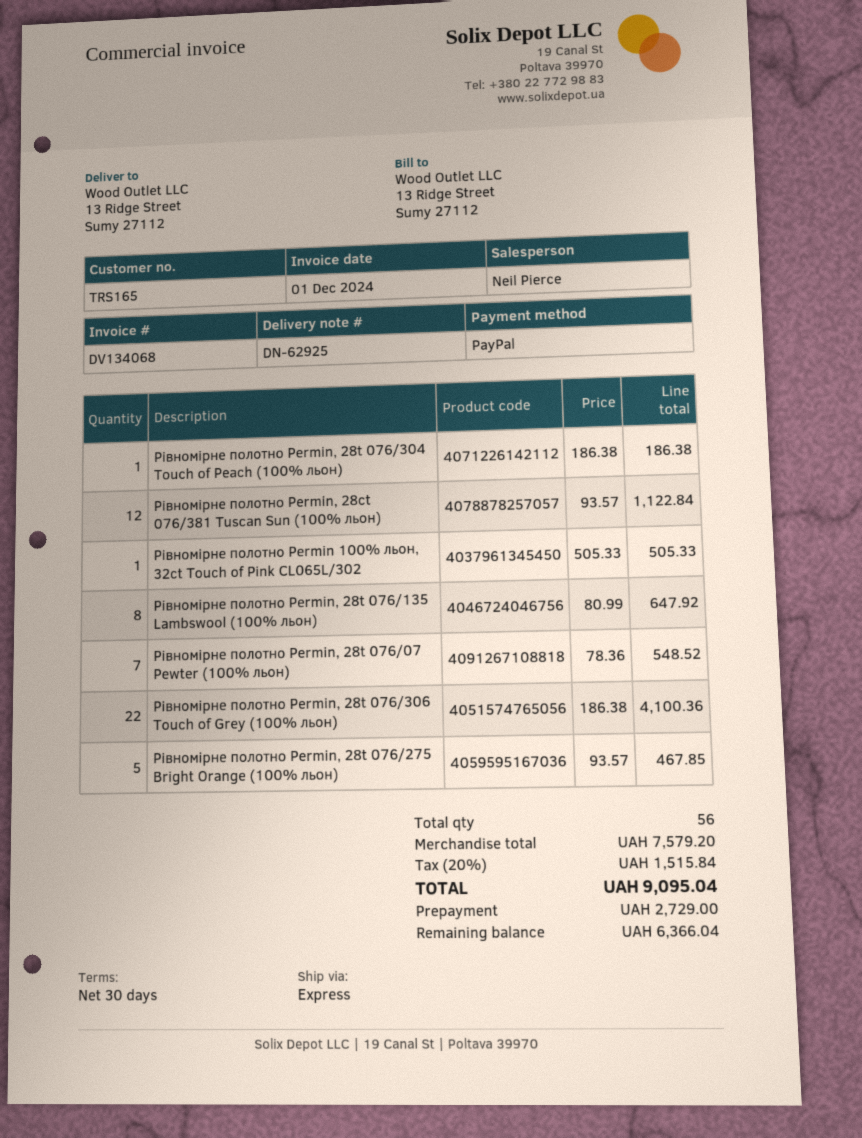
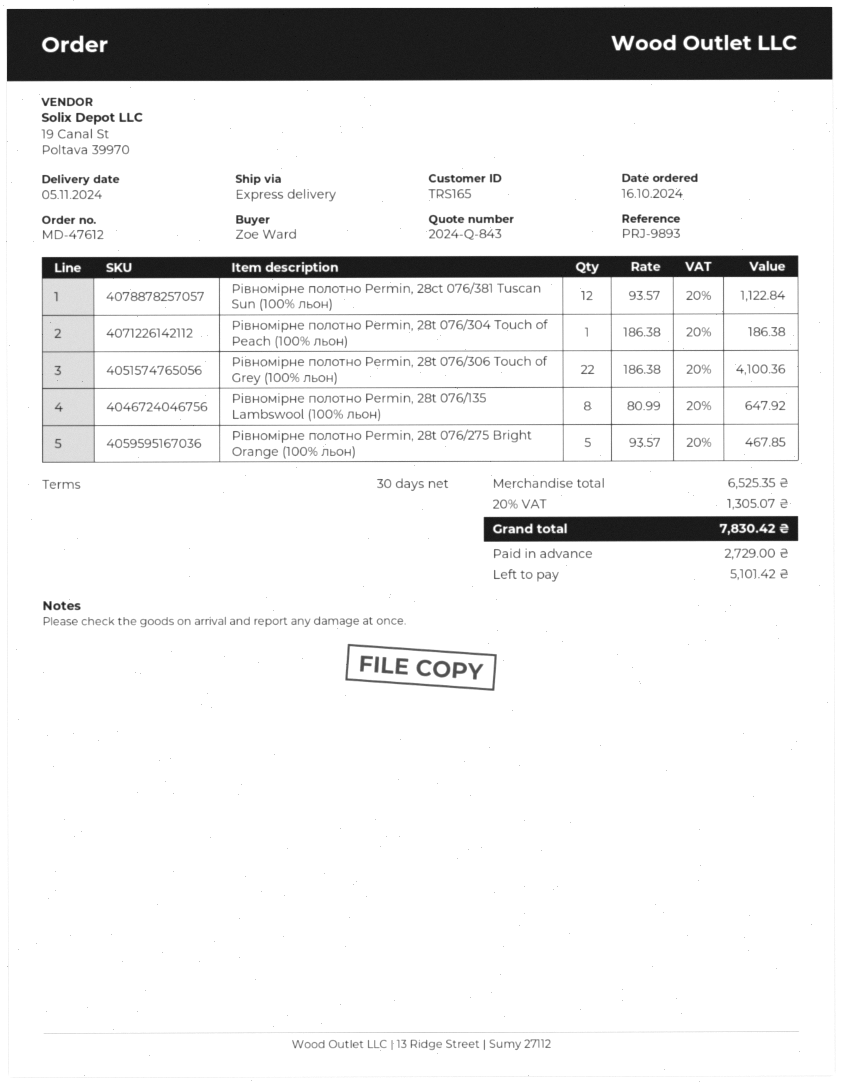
Рівномірне полотно Permin 100% льон, 32ct Touch of Pink CL065L/302: 1 x 505.33 = 505.33 -> none
Рівномірне полотно Permin, 28t 076/07 Pewter (100% льон): 7 x 78.36 = 548.52 -> none
subtotal: 7579.20 -> 6525.35
tax: 20% = 1515.84 -> 20% = 1305.07
total: 9095.04 -> 7830.42
balance: 6366.04 -> 5101.42

